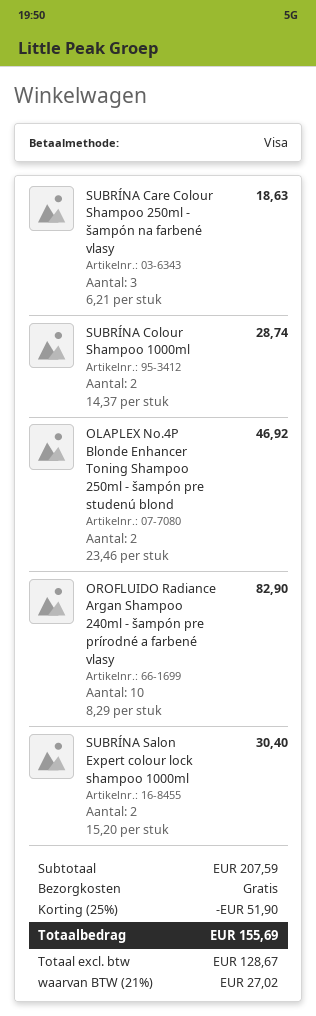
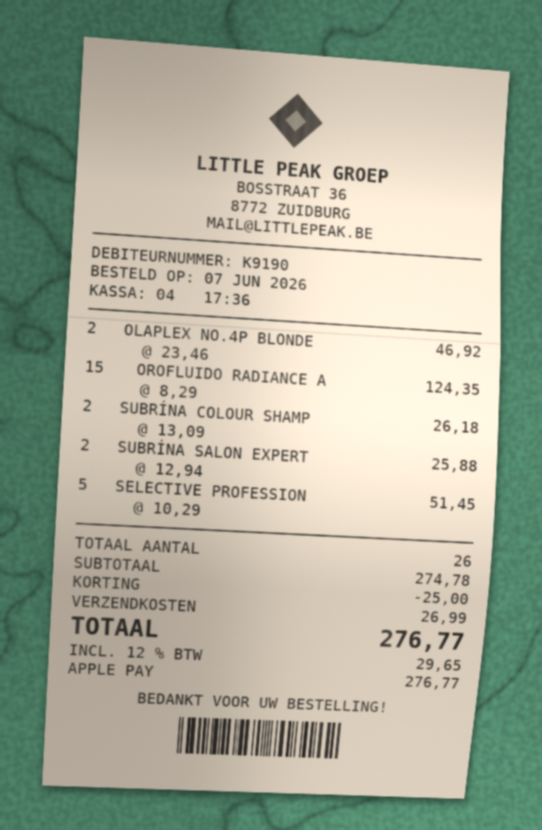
payment method: Visa -> Apple Pay
SUBRÍNA Care Colour Shampoo 250ml - šampón na farbené vlasy: 3 x 6.21 = 18.63 -> none
SUBRÍNA Colour Shampoo 1000ml: 2 x 14.37 = 28.74 -> 2 x 13.09 = 26.18
OROFLUIDO Radiance Argan Shampoo 240ml - šampón pre prírodné a farbené vlasy: 10 x 8.29 = 82.90 -> 15 x 8.29 = 124.35
SUBRÍNA Salon Expert colour lock shampoo 1000ml: 2 x 15.20 = 30.40 -> 2 x 12.94 = 25.88
SELECTIVE PROFESSION: none -> 5 x 10.29 = 51.45
subtotal: 207.59 -> 274.78
discount: 51.90 -> 25.00
shipping: 0.00 -> 26.99
tax: 21% = 27.02 -> 12% = 29.65
total: 155.69 -> 276.77

